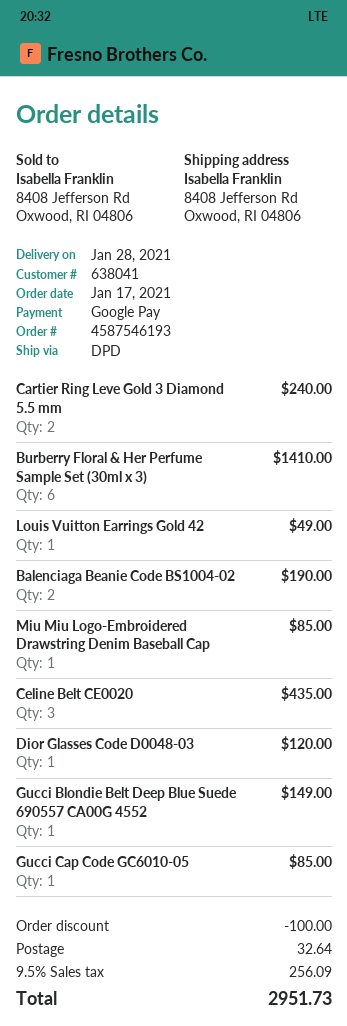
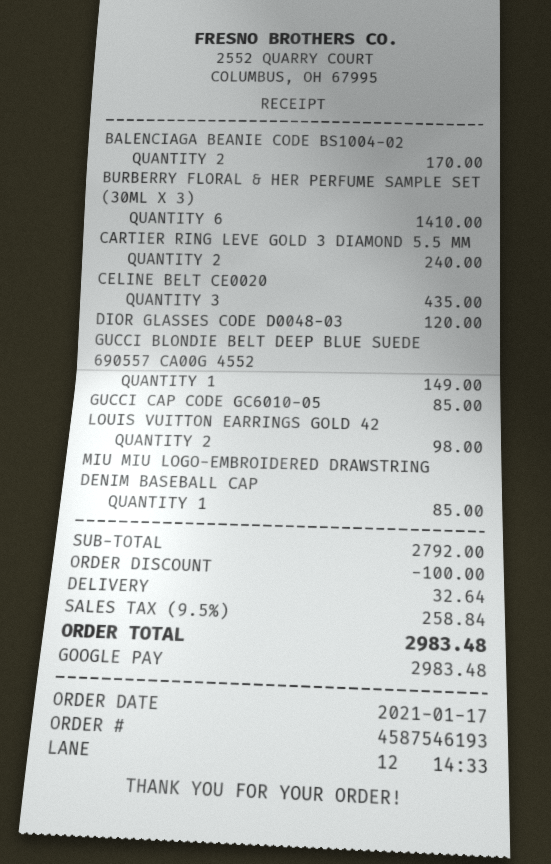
Louis Vuitton Earrings Gold 42: 1 for 49.00 -> 2 for 98.00
Balenciaga Beanie Code BS1004-02: 2 for 190.00 -> 2 for 170.00
tax: 9.5% = 256.09 -> 9.5% = 258.84
total: 2951.73 -> 2983.48

